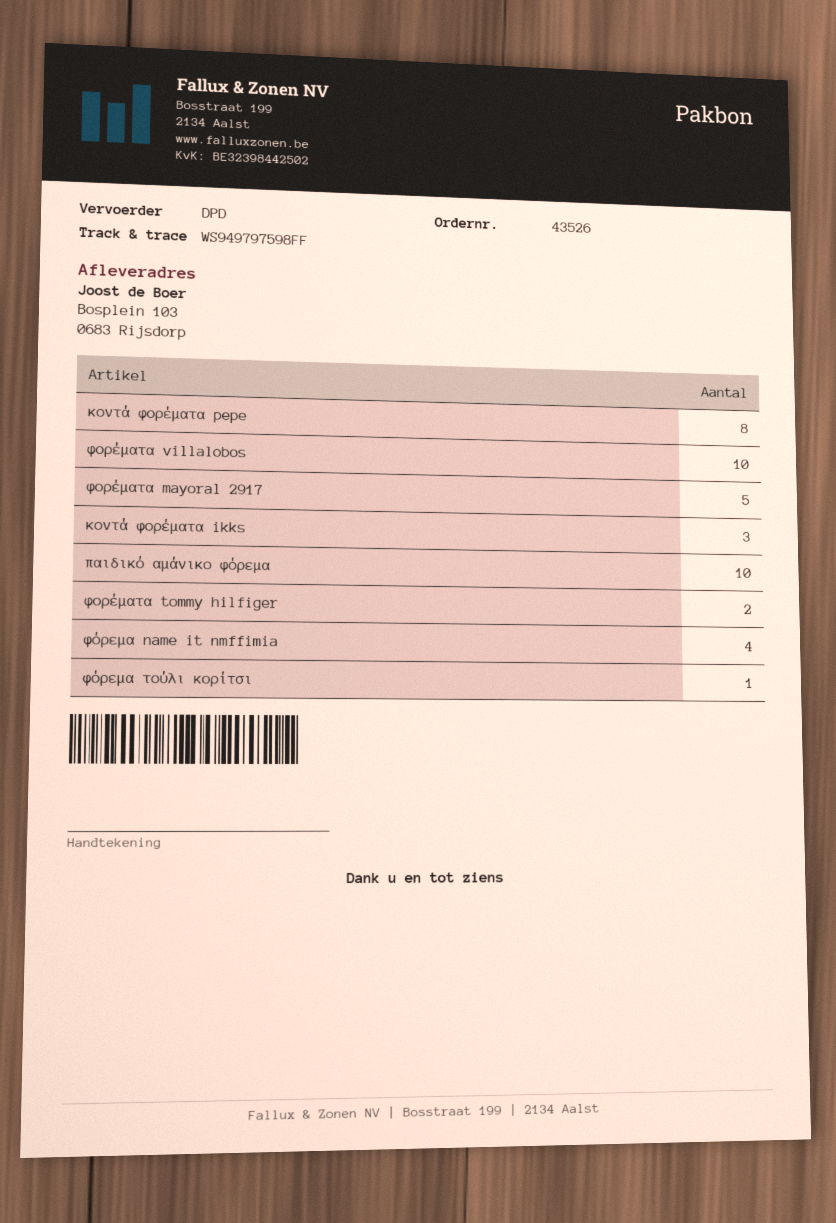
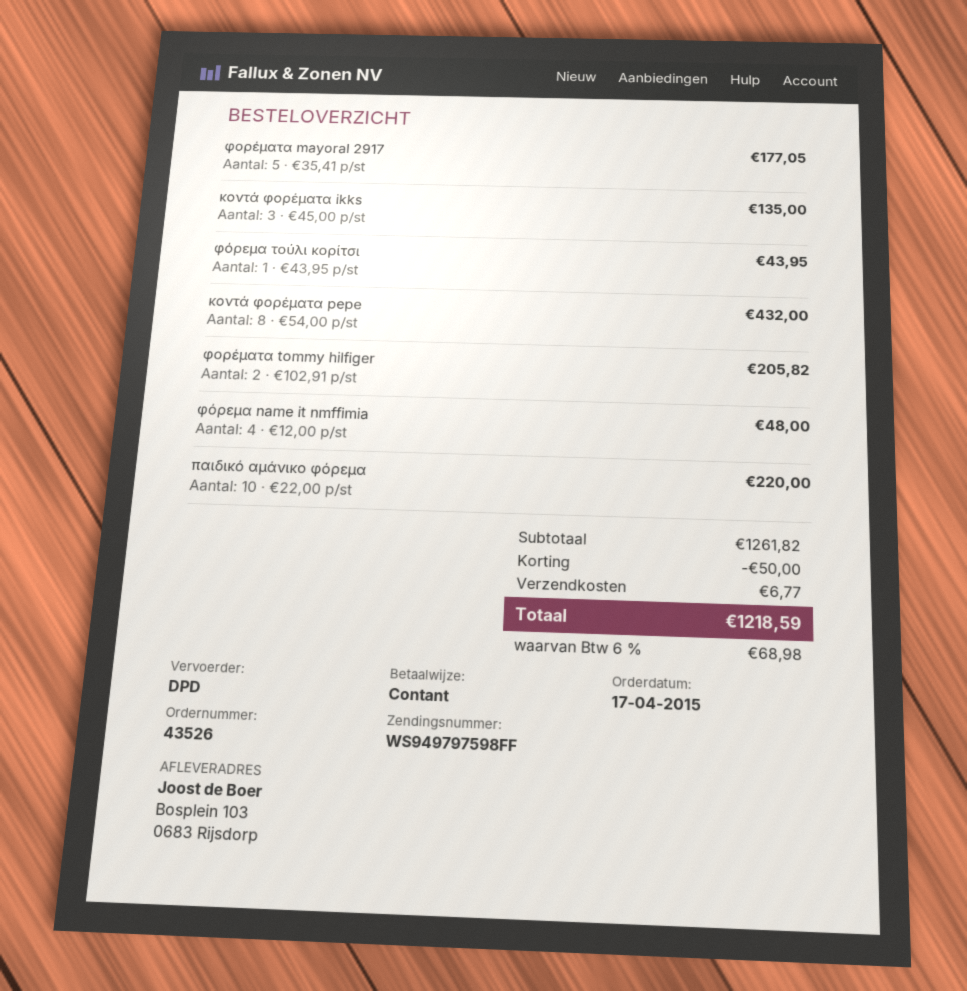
φορέματα villalobos: 10 -> none

